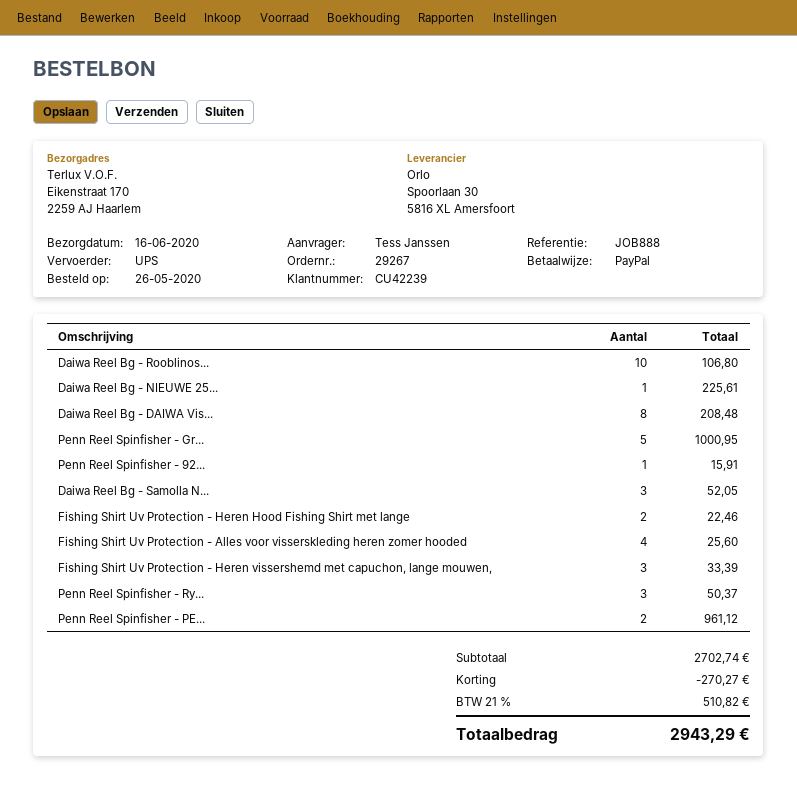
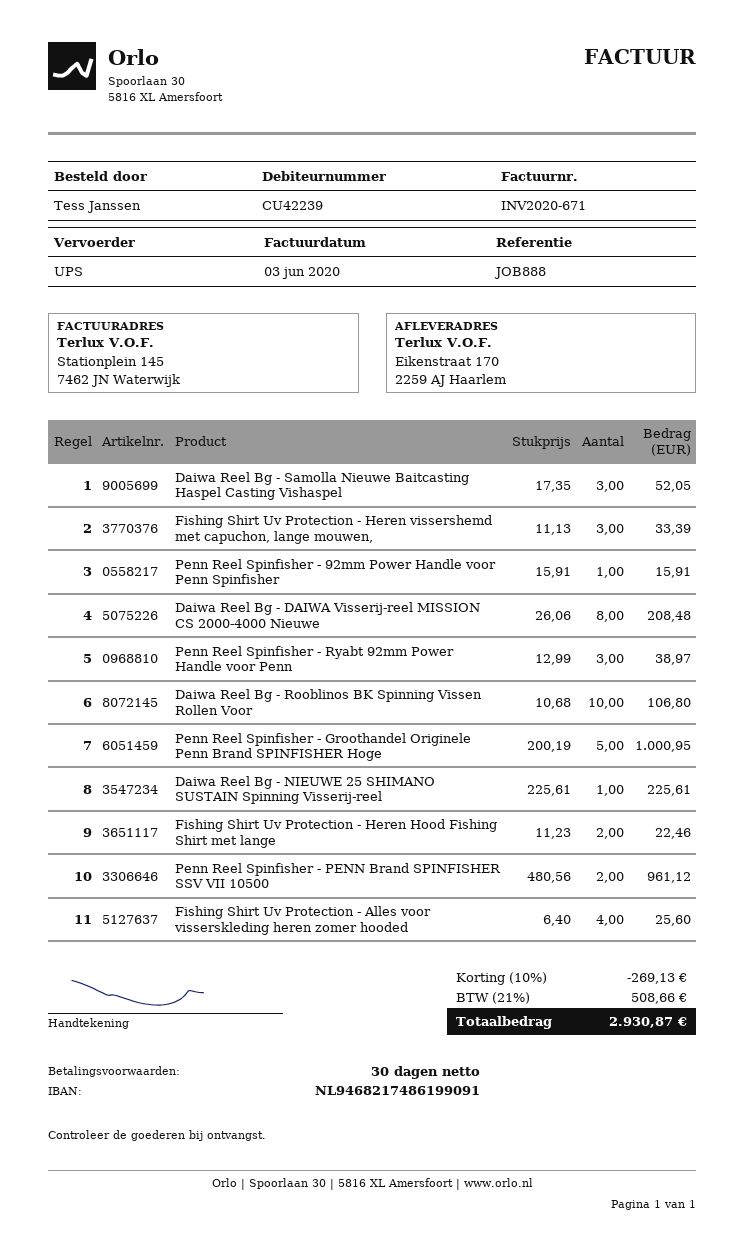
Penn Reel Spinfisher - Ry...: 3 for 50.37 -> 3 for 38.97
discount: 270.27 -> 269.13
tax: 21% = 510.82 -> 21% = 508.66
total: 2943.29 -> 2930.87

